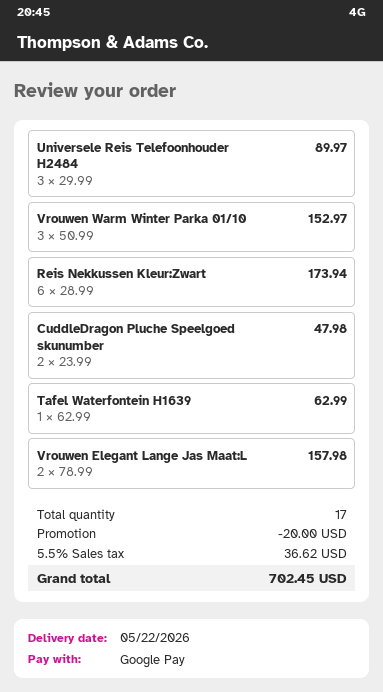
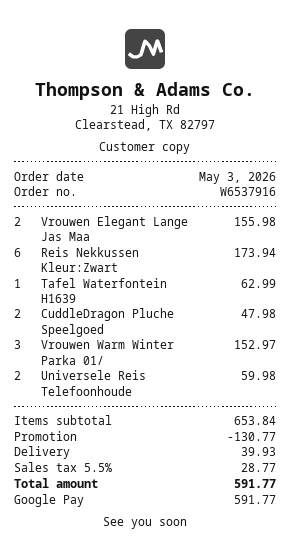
Universele Reis Telefoonhouder H2484: 3 for 89.97 -> 2 for 59.98
Vrouwen Elegant Lange Jas Maat:L: 2 for 157.98 -> 2 for 155.98
discount: 20.00 -> 130.77
shipping: none -> 39.93
tax: 5.5% = 36.62 -> 5.5% = 28.77
total: 702.45 -> 591.77

